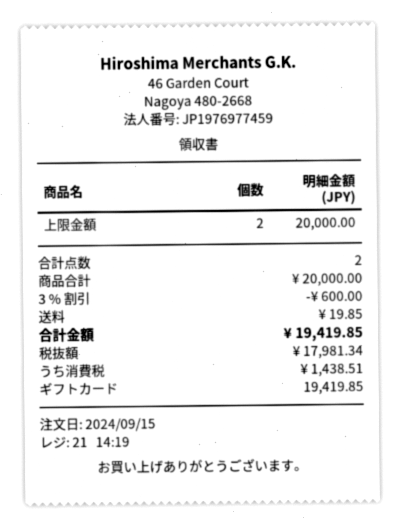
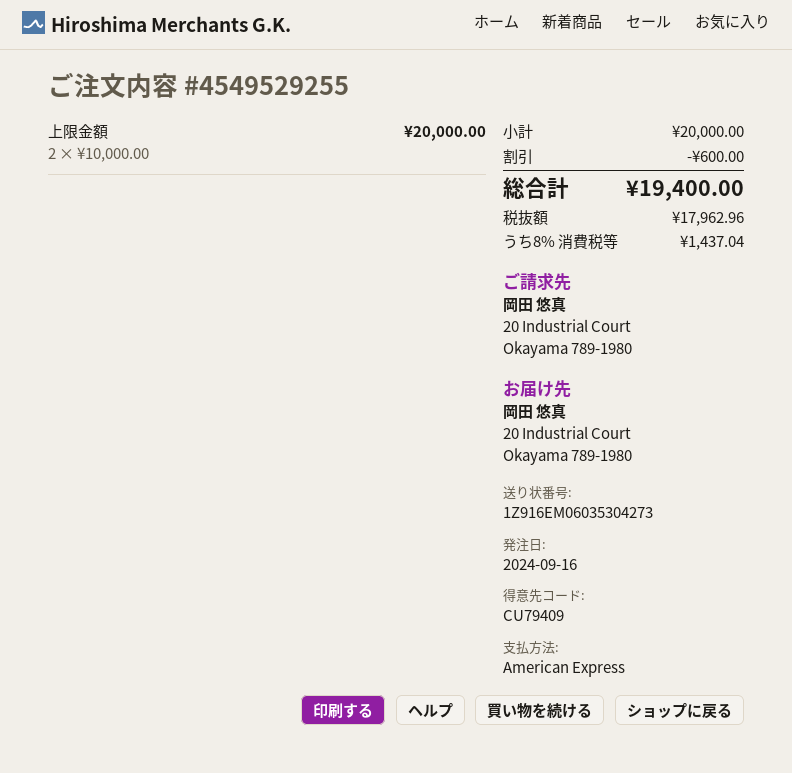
order date: 2024-09-15 -> 2024-09-16
payment method: gift card -> American Express
shipping: 19.85 -> none
net: 17981.34 -> 17962.96
tax: 1438.51 -> 1437.04
total: 19419.85 -> 19400.00

